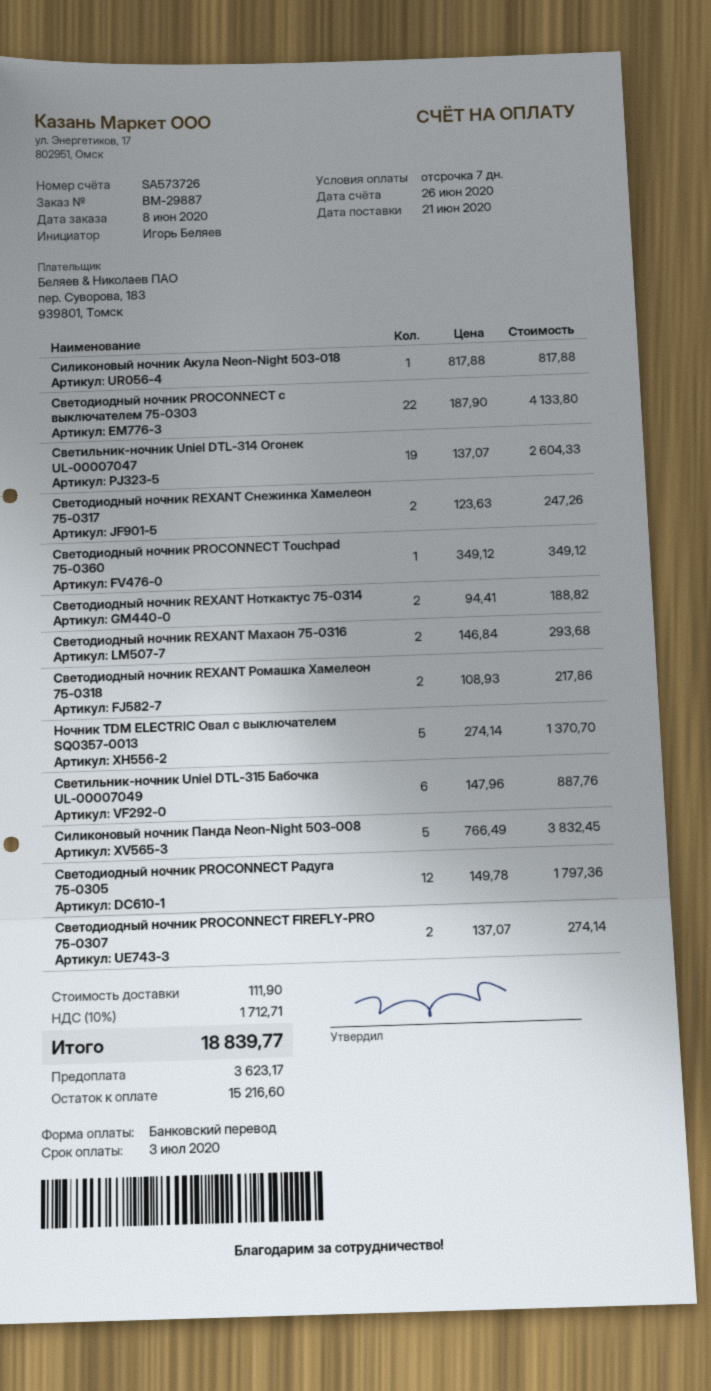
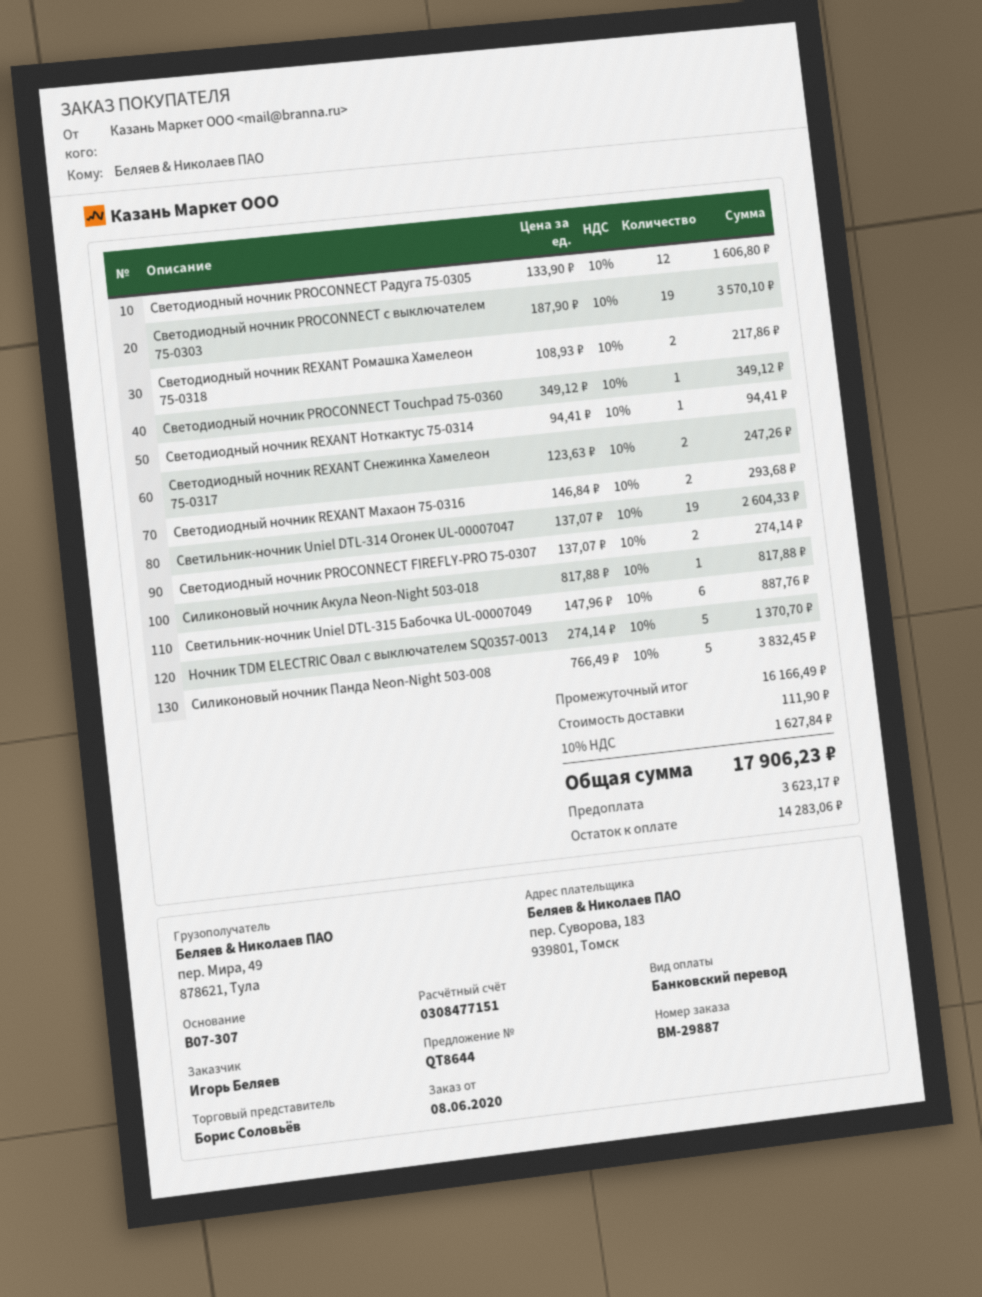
Светодиодный ночник PROCONNECT с выключателем 75-0303: 22 x 187.90 = 4133.80 -> 19 x 187.90 = 3570.10
Светодиодный ночник REXANT Ноткактус 75-0314: 2 x 94.41 = 188.82 -> 1 x 94.41 = 94.41
Светодиодный ночник PROCONNECT Радуга 75-0305: 12 x 149.78 = 1797.36 -> 12 x 133.90 = 1606.80
tax: 10% = 1712.71 -> 10% = 1627.84
total: 18839.77 -> 17906.23
balance: 15216.60 -> 14283.06

